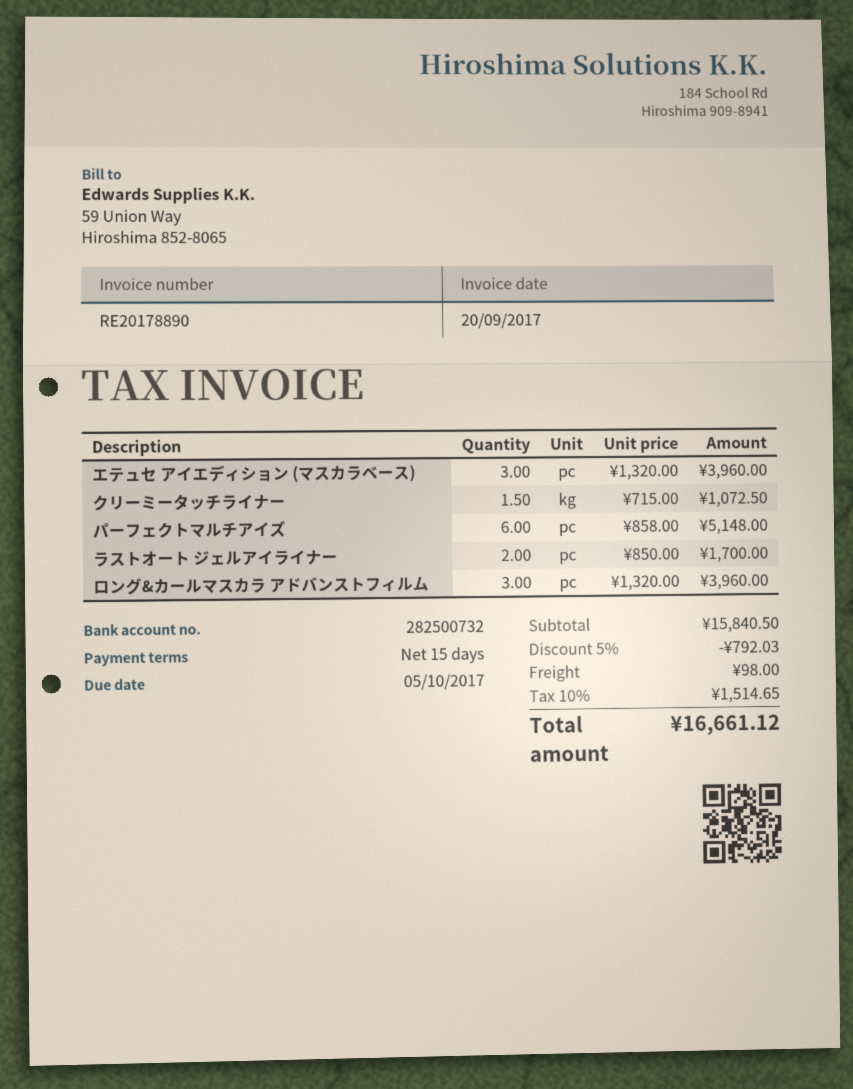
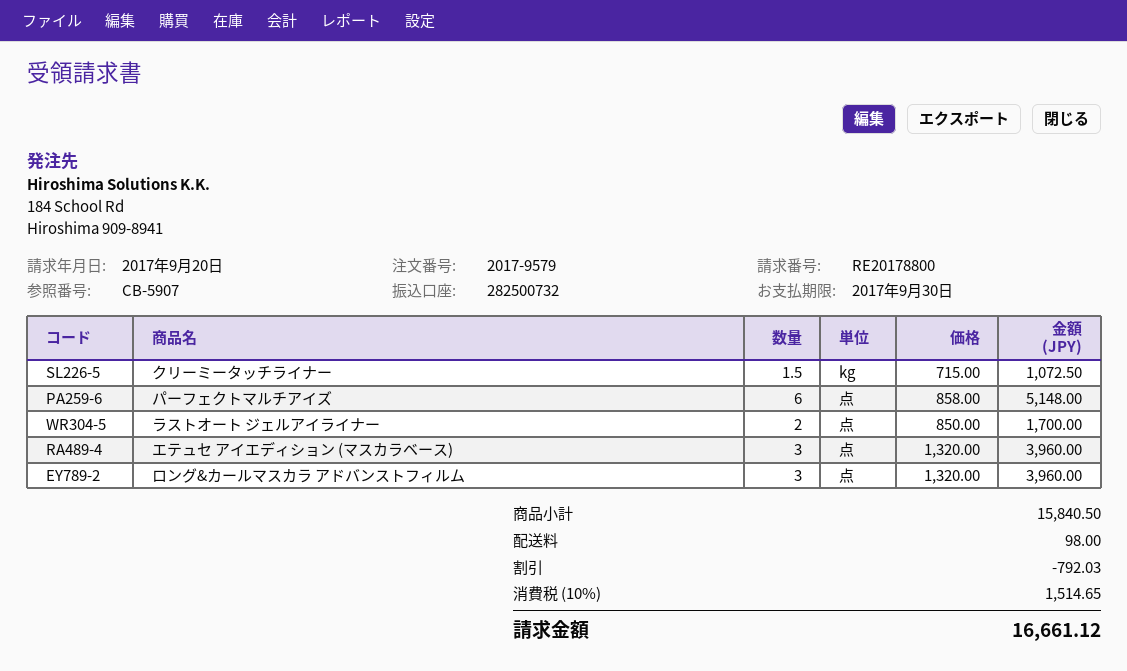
invoice number: RE20178890 -> RE20178800
due date: 2017-10-05 -> 2017-09-30

